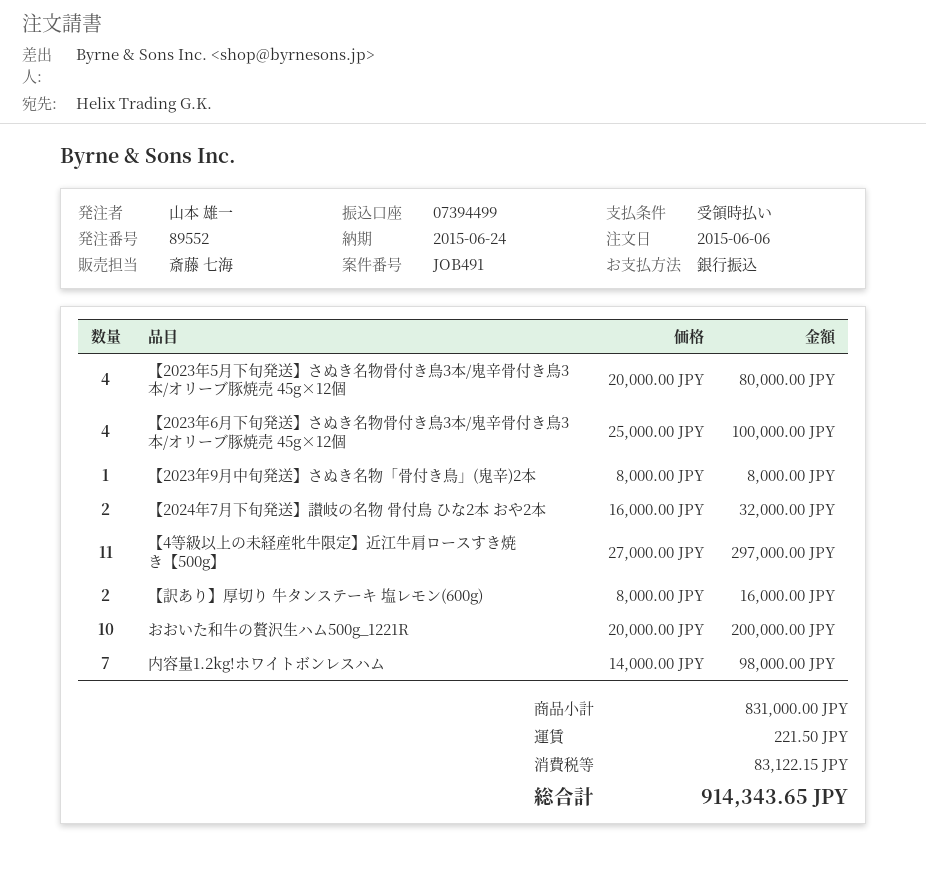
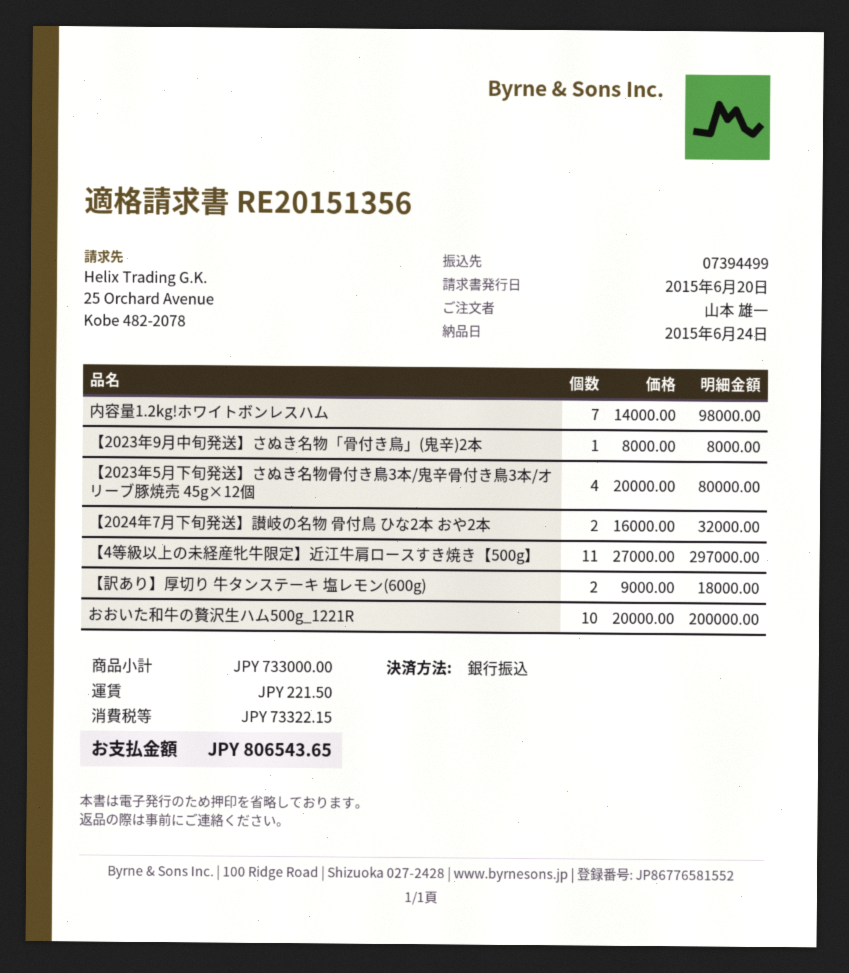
【2023年6月下旬発送】さぬき名物骨付き鳥3本/鬼辛骨付き鳥3本/オリーブ豚焼売 45g×12個: 4 x 25000.00 = 100000.00 -> none
【訳あり】厚切り 牛タンステーキ 塩レモン(600g): 2 x 8000.00 = 16000.00 -> 2 x 9000.00 = 18000.00
subtotal: 831000.00 -> 733000.00
tax: 83122.15 -> 73322.15
total: 914343.65 -> 806543.65

